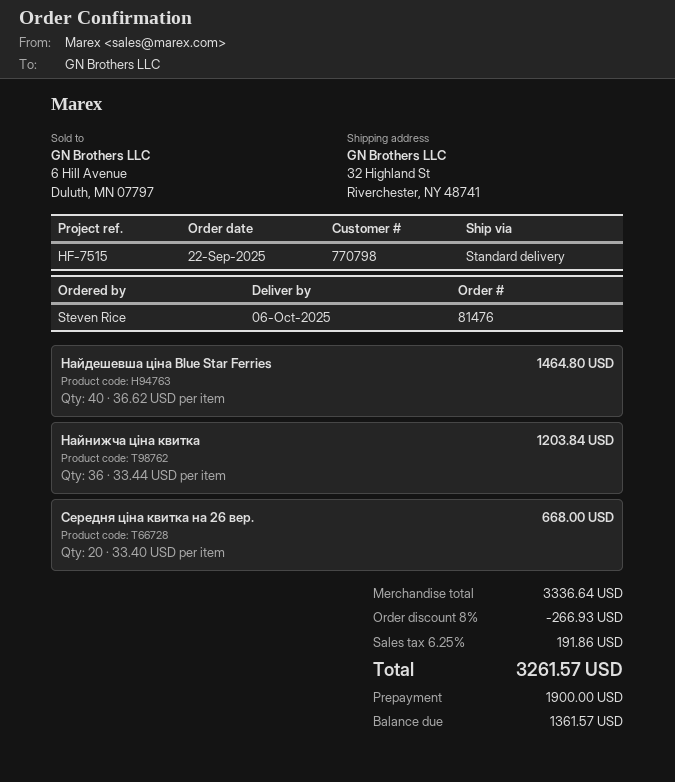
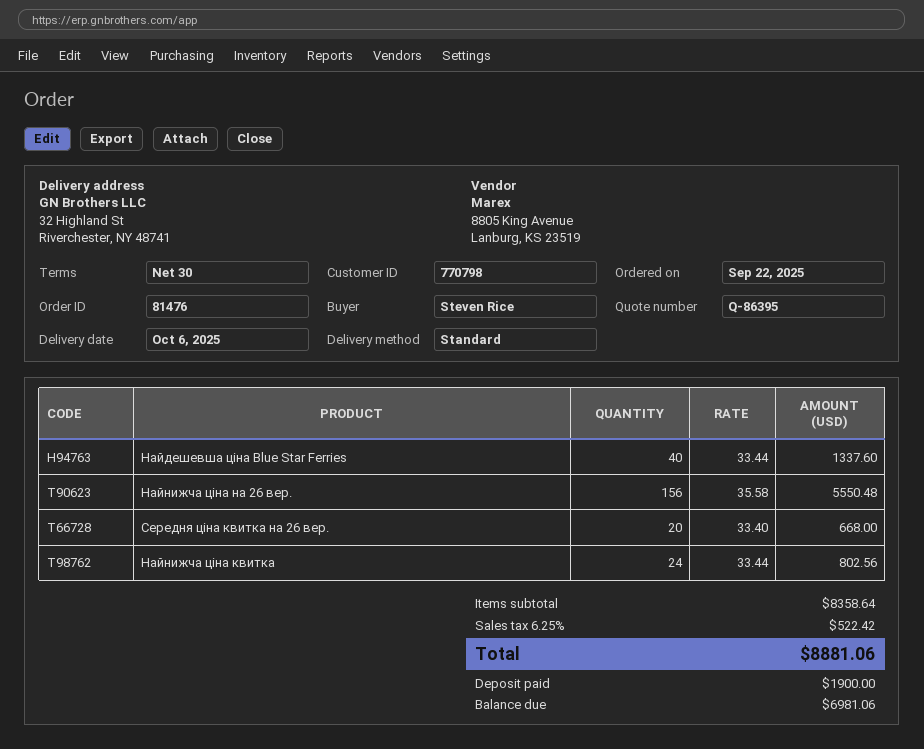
Найдешевша ціна Blue Star Ferries: 40 x 36.62 = 1464.80 -> 40 x 33.44 = 1337.60
Найнижча ціна квитка: 36 x 33.44 = 1203.84 -> 24 x 33.44 = 802.56
Найнижча ціна на 26 вер.: none -> 156 x 35.58 = 5550.48
subtotal: 3336.64 -> 8358.64
discount: 8% = 266.93 -> none
tax: 6.25% = 191.86 -> 6.25% = 522.42
total: 3261.57 -> 8881.06
balance: 1361.57 -> 6981.06

